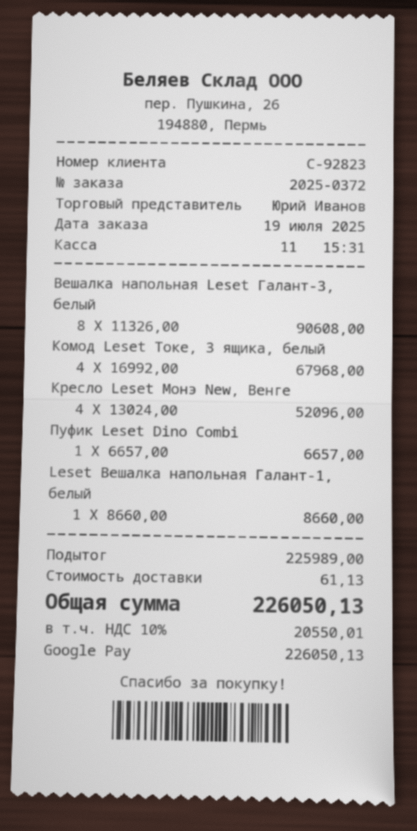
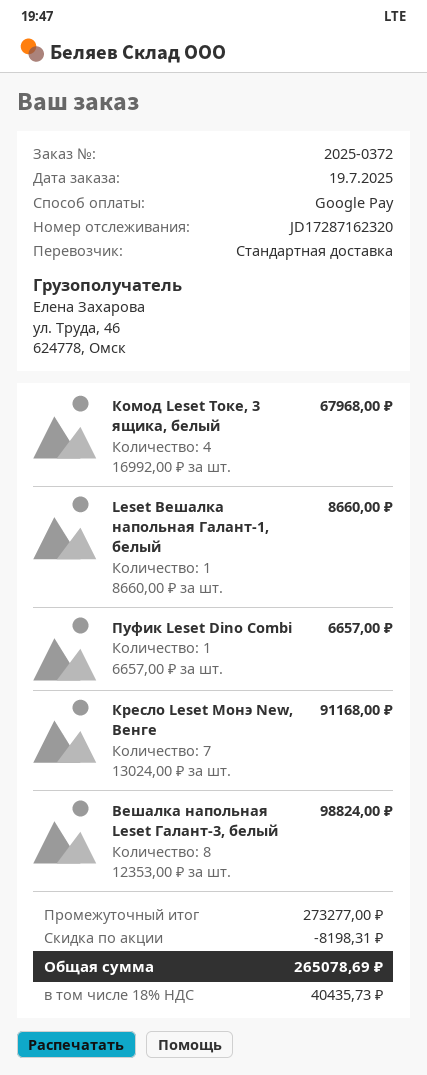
Вешалка напольная Leset Галант-3, белый: 8 x 11326.00 = 90608.00 -> 8 x 12353.00 = 98824.00
Кресло Leset Монэ New, Венге: 4 x 13024.00 = 52096.00 -> 7 x 13024.00 = 91168.00
subtotal: 225989.00 -> 273277.00
discount: none -> 8198.31
shipping: 61.13 -> none
tax: 10% = 20550.01 -> 18% = 40435.73
total: 226050.13 -> 265078.69

